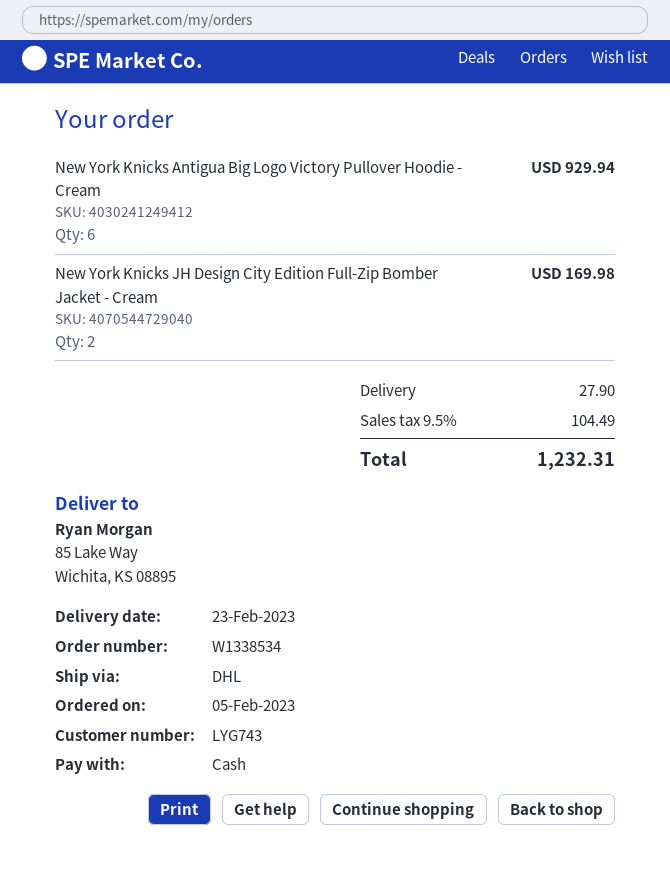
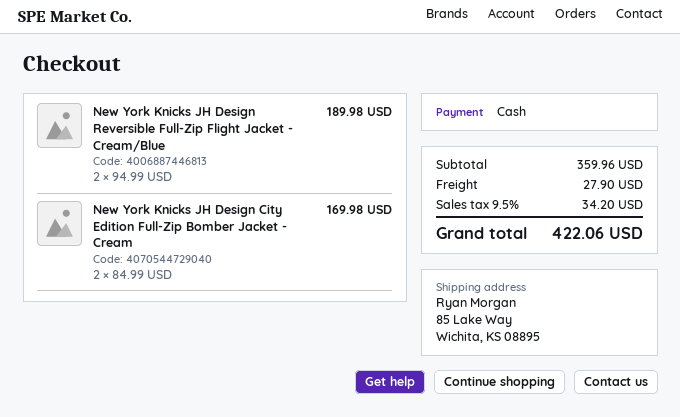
New York Knicks Antigua Big Logo Victory Pullover Hoodie - Cream: 6 for 929.94 -> none
New York Knicks JH Design Reversible Full-Zip Flight Jacket - Cream/Blue: none -> 2 for 189.98
tax: 9.5% = 104.49 -> 9.5% = 34.20
total: 1232.31 -> 422.06

